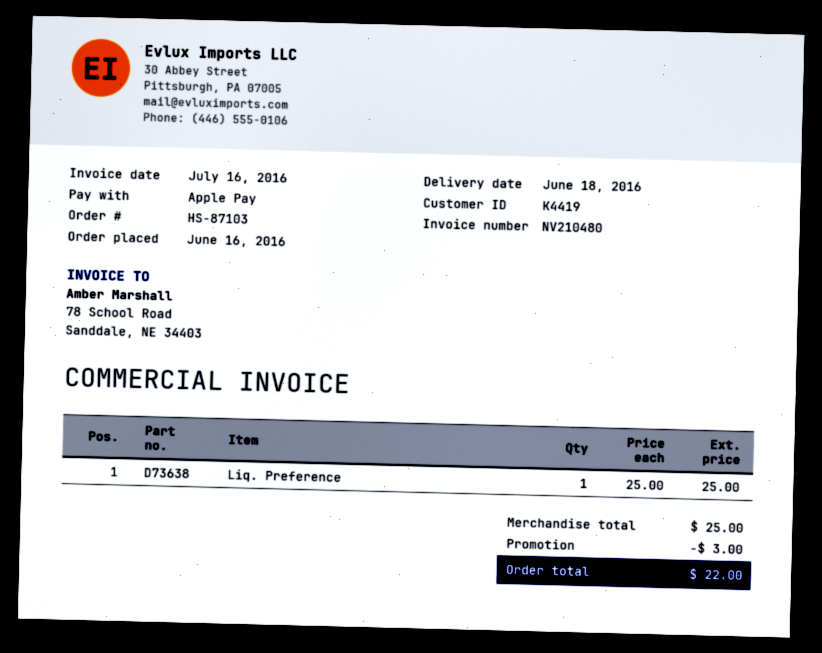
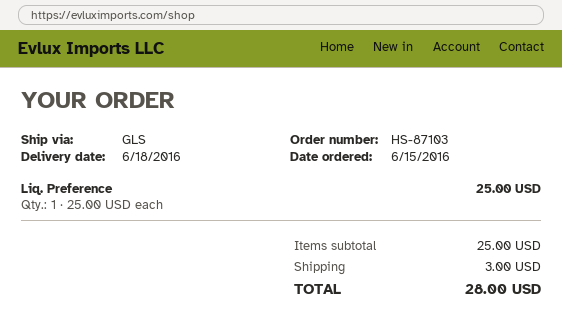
order date: 2016-06-16 -> 2016-06-15
discount: 3.00 -> none
shipping: none -> 3.00
total: 22.00 -> 28.00

